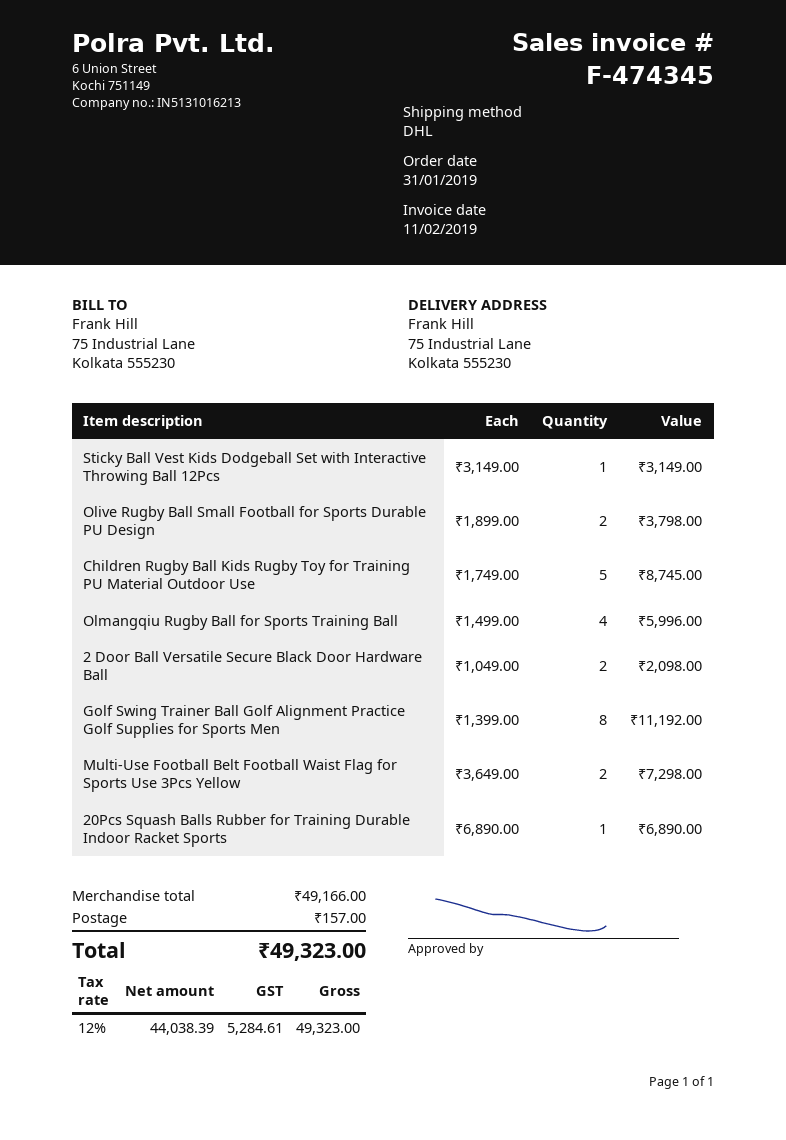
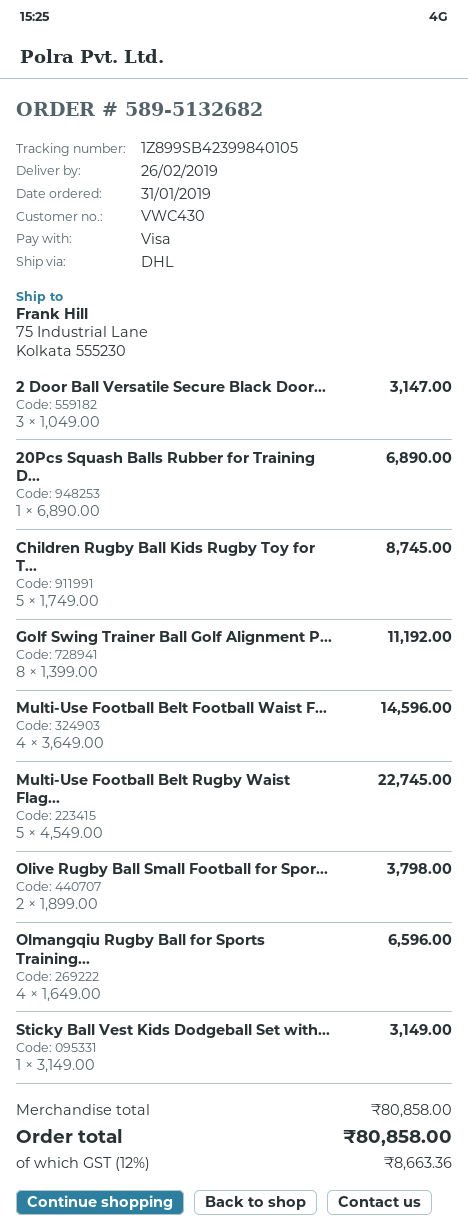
Olmangqiu Rugby Ball for Sports Training Ball: 4 x 1499.00 = 5996.00 -> 4 x 1649.00 = 6596.00
2 Door Ball Versatile Secure Black Door Hardware Ball: 2 x 1049.00 = 2098.00 -> 3 x 1049.00 = 3147.00
Multi-Use Football Belt Football Waist Flag for Sports Use 3Pcs Yellow: 2 x 3649.00 = 7298.00 -> 4 x 3649.00 = 14596.00
Multi-Use Football Belt Rugby Waist Flag...: none -> 5 x 4549.00 = 22745.00
subtotal: 49166.00 -> 80858.00
shipping: 157.00 -> none
tax: 12% = 5284.61 -> 12% = 8663.36
total: 49323.00 -> 80858.00

